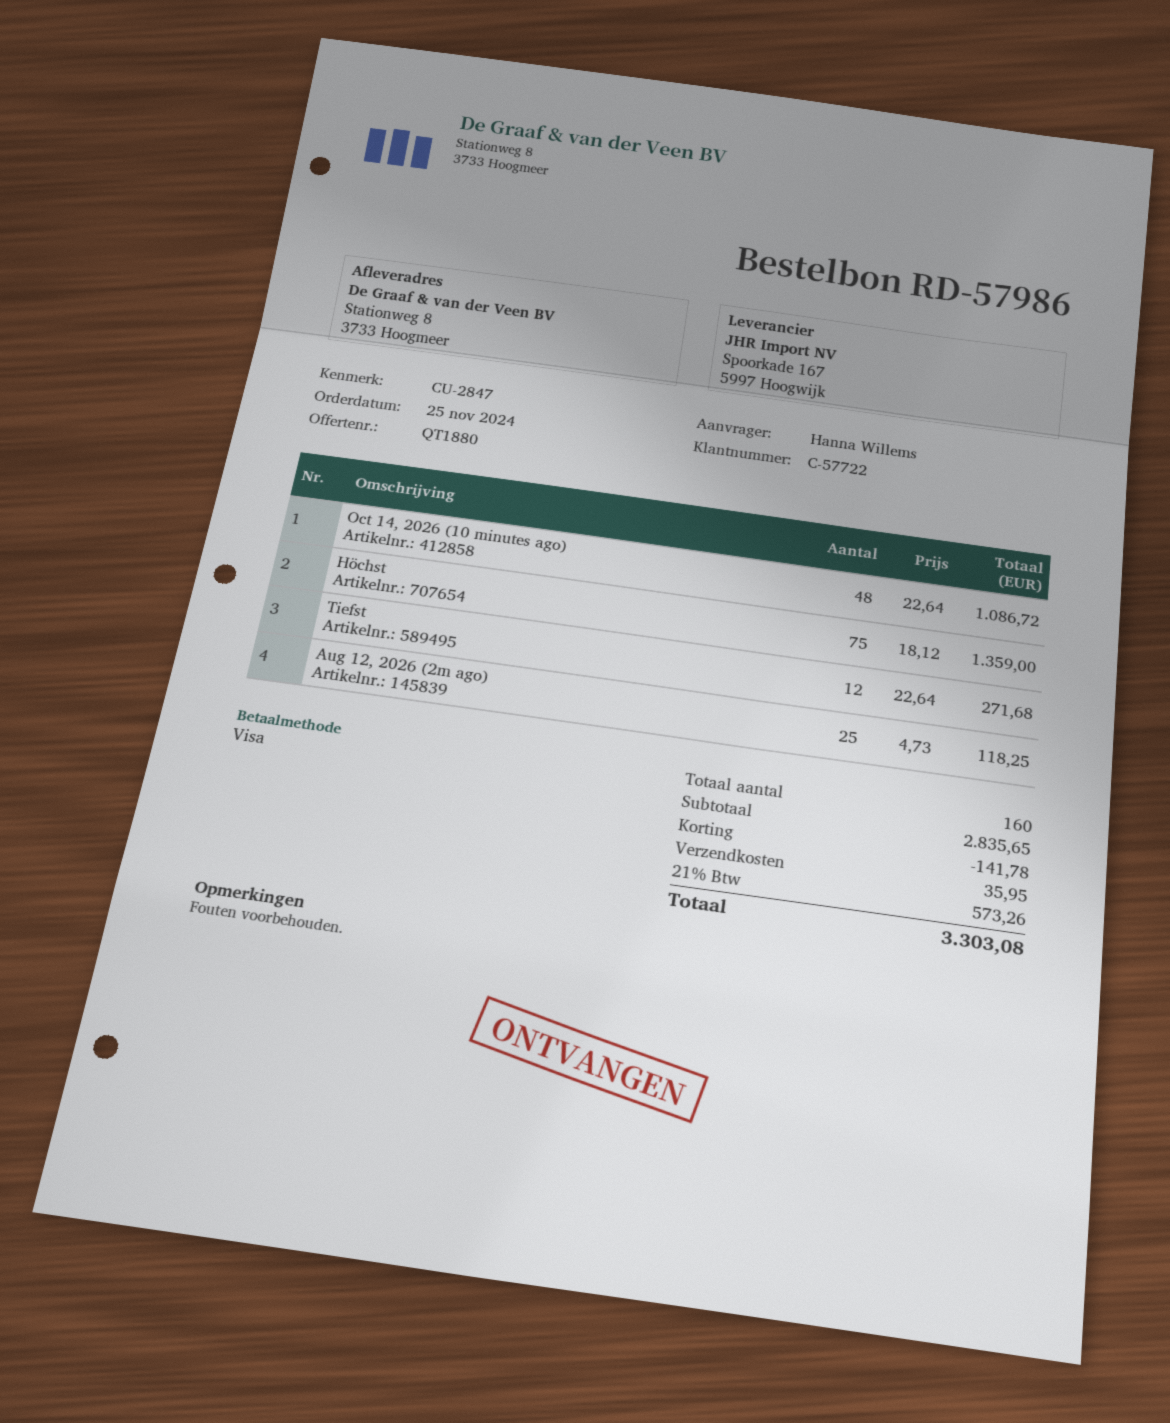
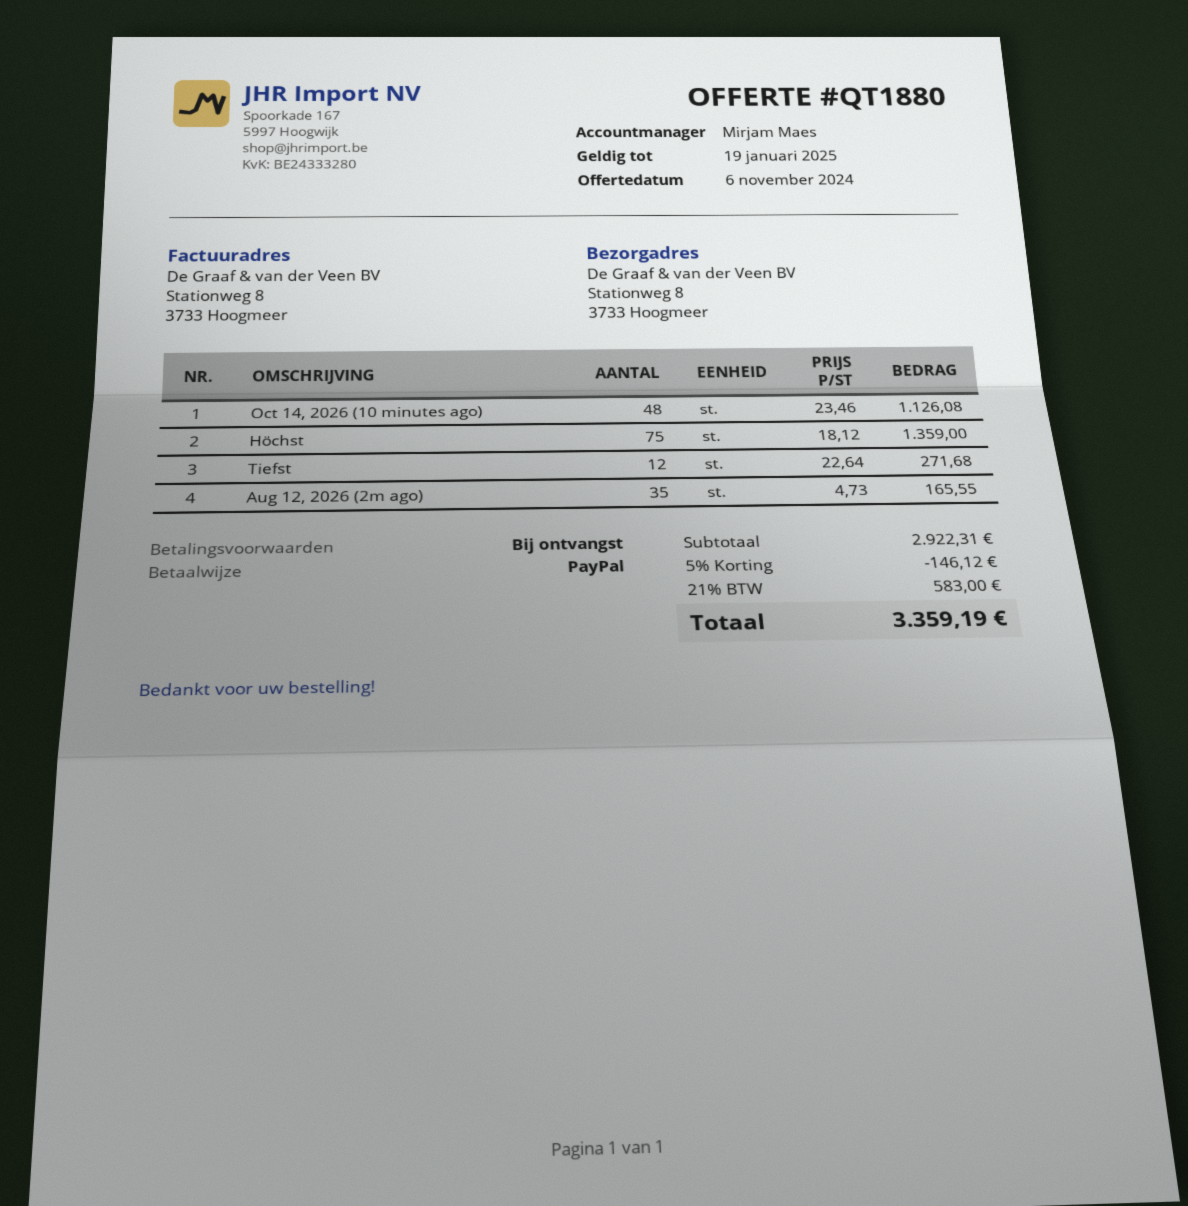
payment method: Visa -> PayPal
Oct 14, 2026 (10 minutes ago): 48 x 22.64 = 1086.72 -> 48 x 23.46 = 1126.08
Aug 12, 2026 (2m ago): 25 x 4.73 = 118.25 -> 35 x 4.73 = 165.55
subtotal: 2835.65 -> 2922.31
discount: 141.78 -> 146.12
shipping: 35.95 -> none
tax: 21% = 573.26 -> 21% = 583.00
total: 3303.08 -> 3359.19

